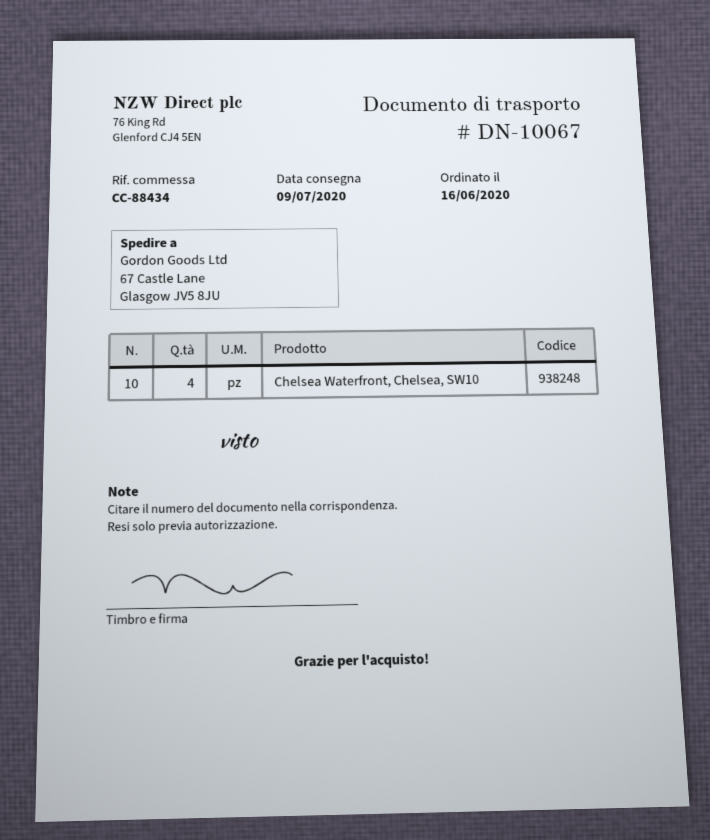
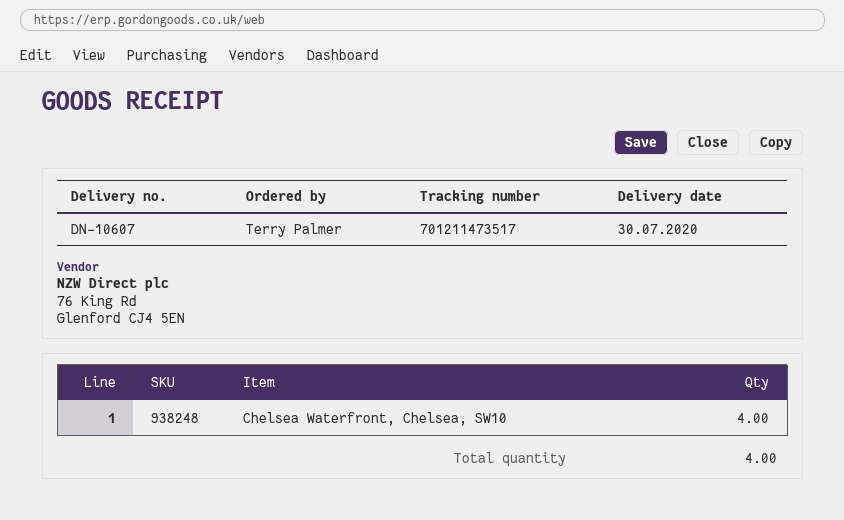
delivery note number: DN-10067 -> DN-10607
delivery date: 2020-07-09 -> 2020-07-30

